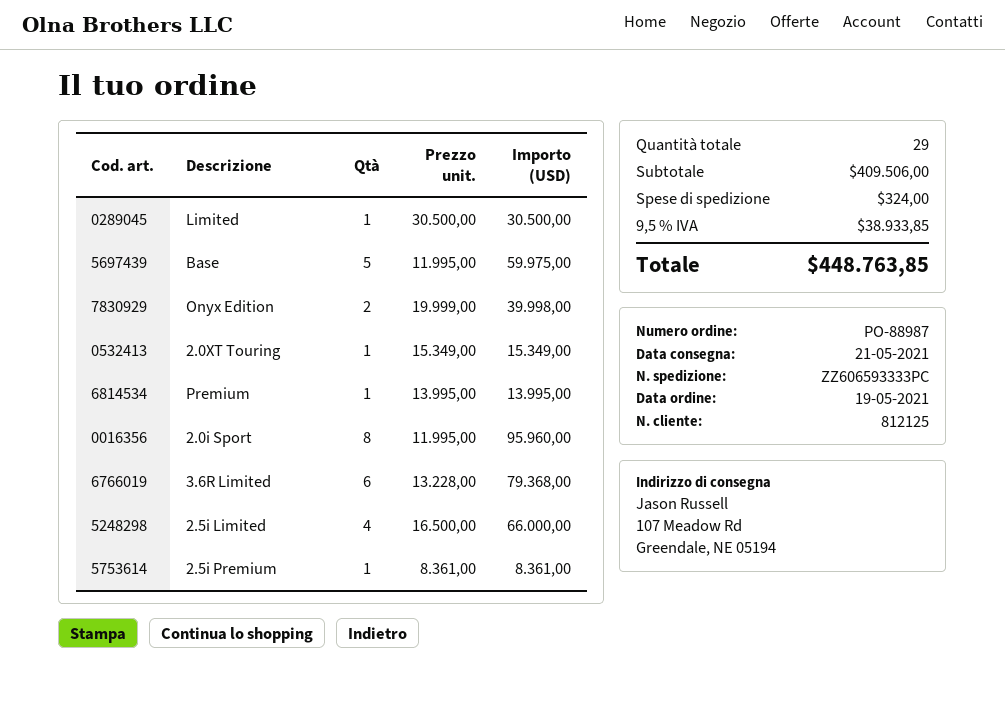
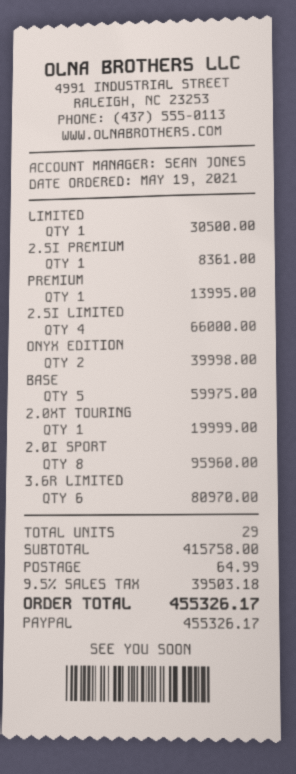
2.0XT Touring: 1 for 15349.00 -> 1 for 19999.00
3.6R Limited: 6 for 79368.00 -> 6 for 80970.00
subtotal: 409506.00 -> 415758.00
shipping: 324.00 -> 64.99
tax: 9.5% = 38933.85 -> 9.5% = 39503.18
total: 448763.85 -> 455326.17

